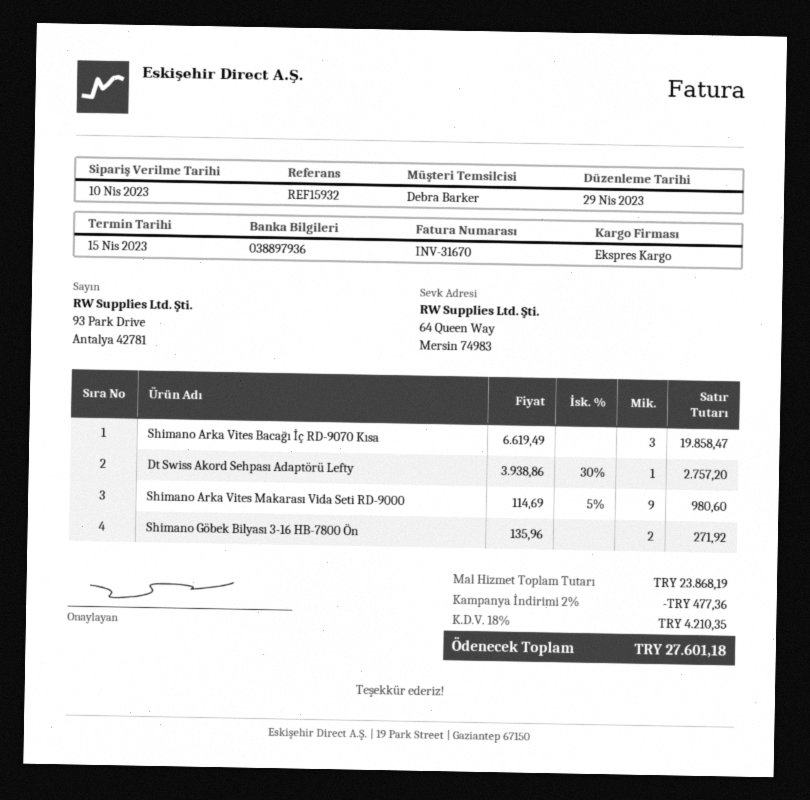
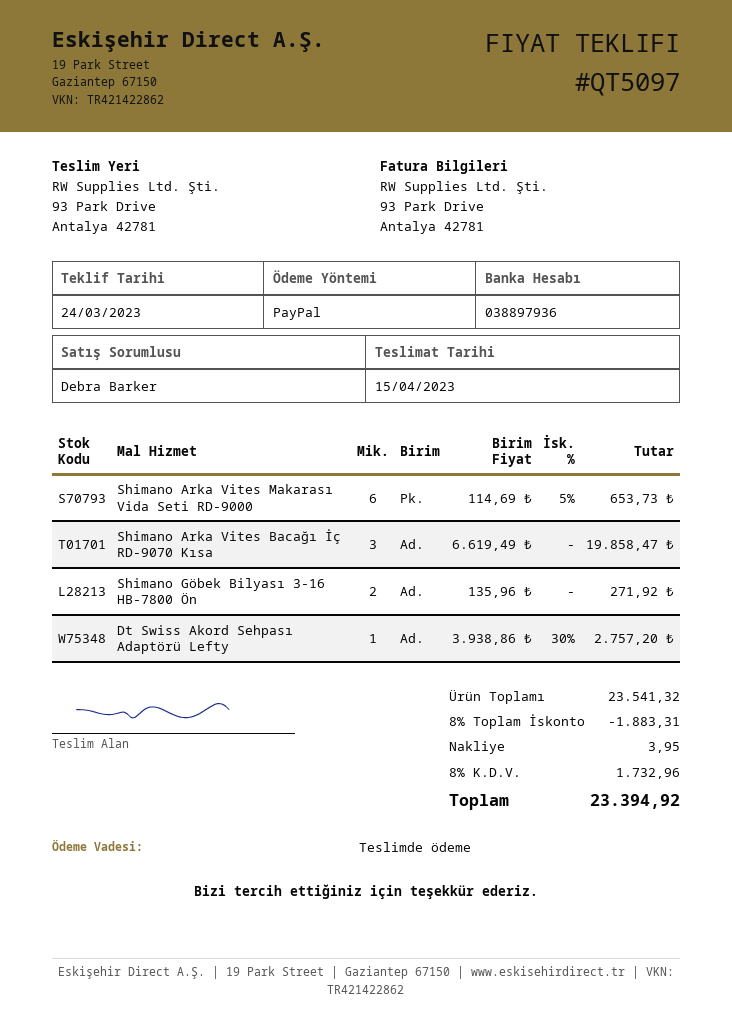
ship to: 64 Queen Way, Mersin 74983 -> 93 Park Drive, Antalya 42781
Shimano Arka Vites Makarası Vida Seti RD-9000: 9 x 114.69 - 5% = 980.60 -> 6 x 114.69 - 5% = 653.73
subtotal: 23868.19 -> 23541.32
discount: 2% = 477.36 -> 8% = 1883.31
shipping: none -> 3.95
tax: 18% = 4210.35 -> 8% = 1732.96
total: 27601.18 -> 23394.92

